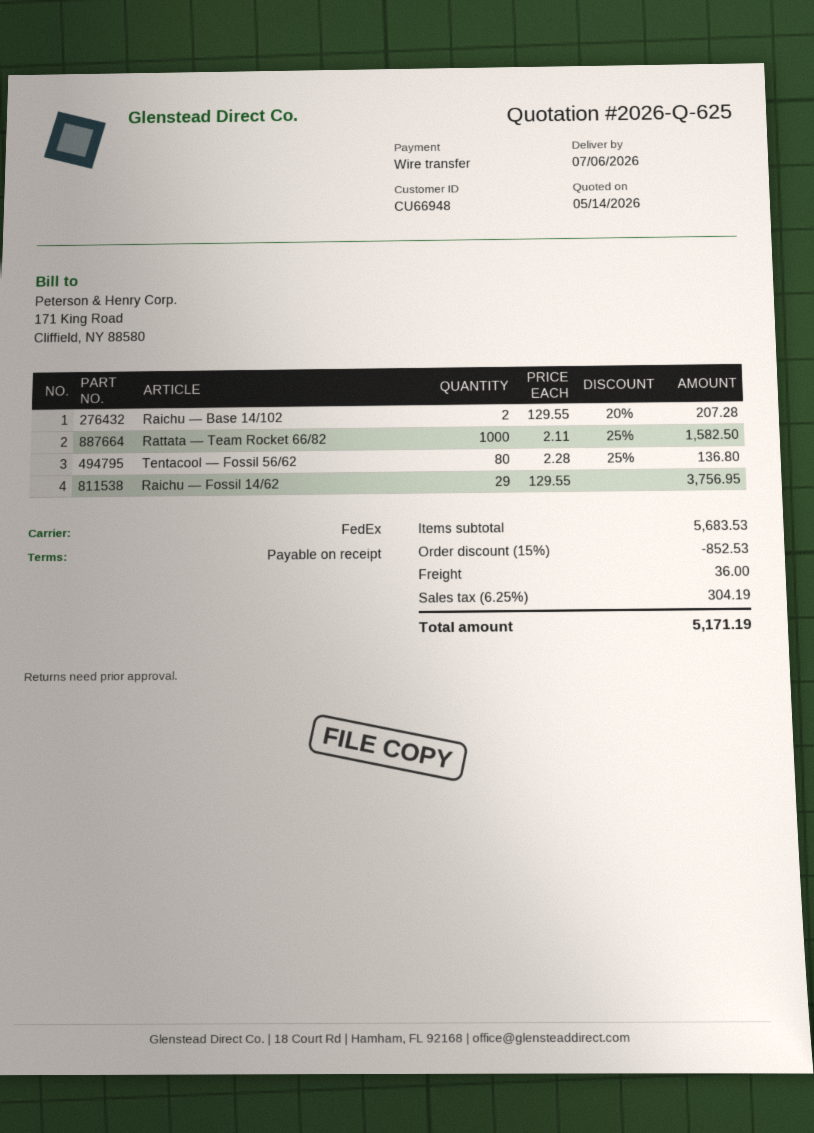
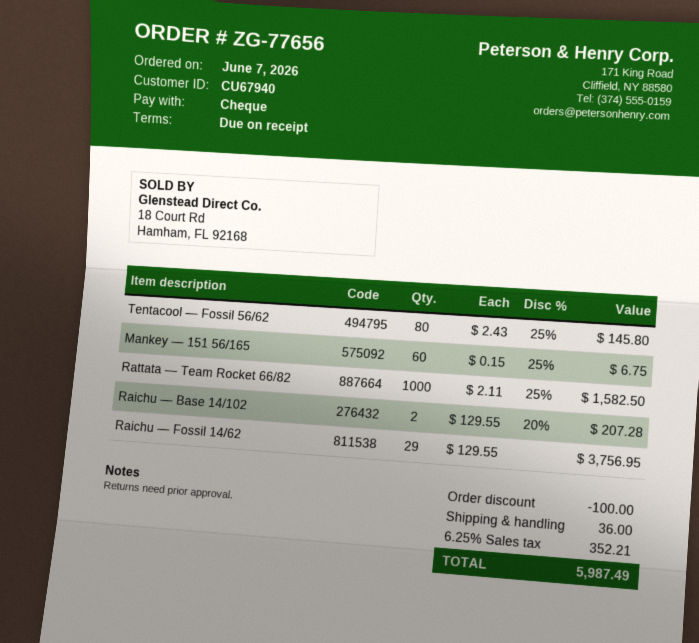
customer number: CU66948 -> CU67940
payment method: bank transfer -> cheque
Tentacool — Fossil 56/62: 80 x 2.28 - 25% = 136.80 -> 80 x 2.43 - 25% = 145.80
Mankey — 151 56/165: none -> 60 x 0.15 - 25% = 6.75
discount: 852.53 -> 100.00
tax: 6.25% = 304.19 -> 6.25% = 352.21
total: 5171.19 -> 5987.49

